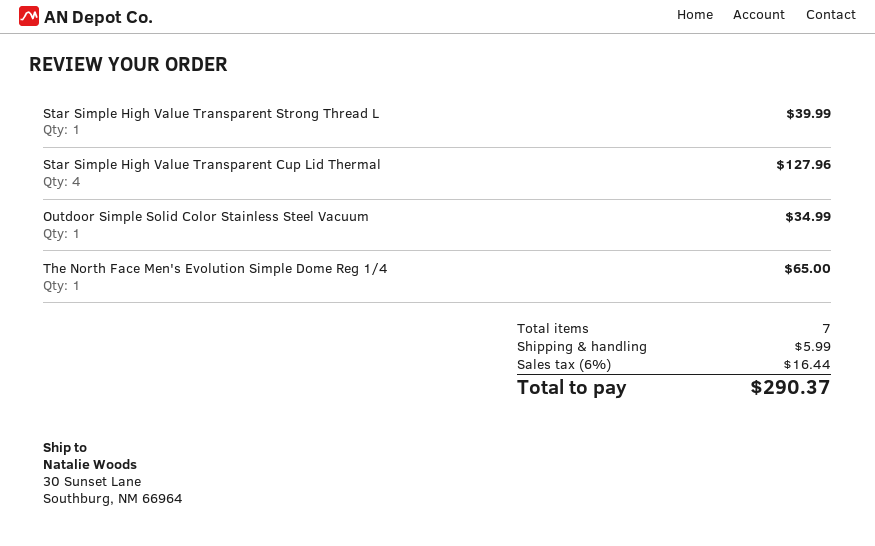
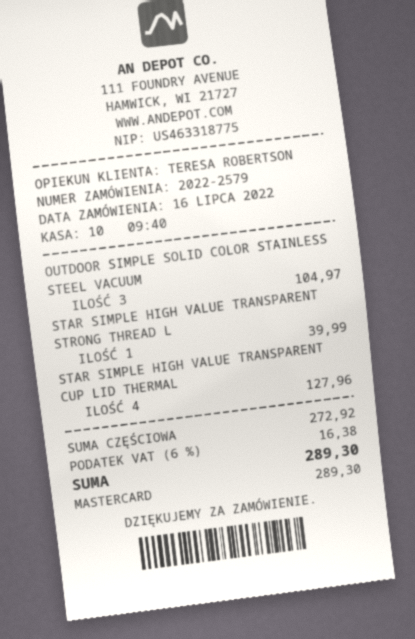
Outdoor Simple Solid Color Stainless Steel Vacuum: 1 for 34.99 -> 3 for 104.97
The North Face Men's Evolution Simple Dome Reg 1/4: 1 for 65.00 -> none
shipping: 5.99 -> none
tax: 6% = 16.44 -> 6% = 16.38
total: 290.37 -> 289.30

